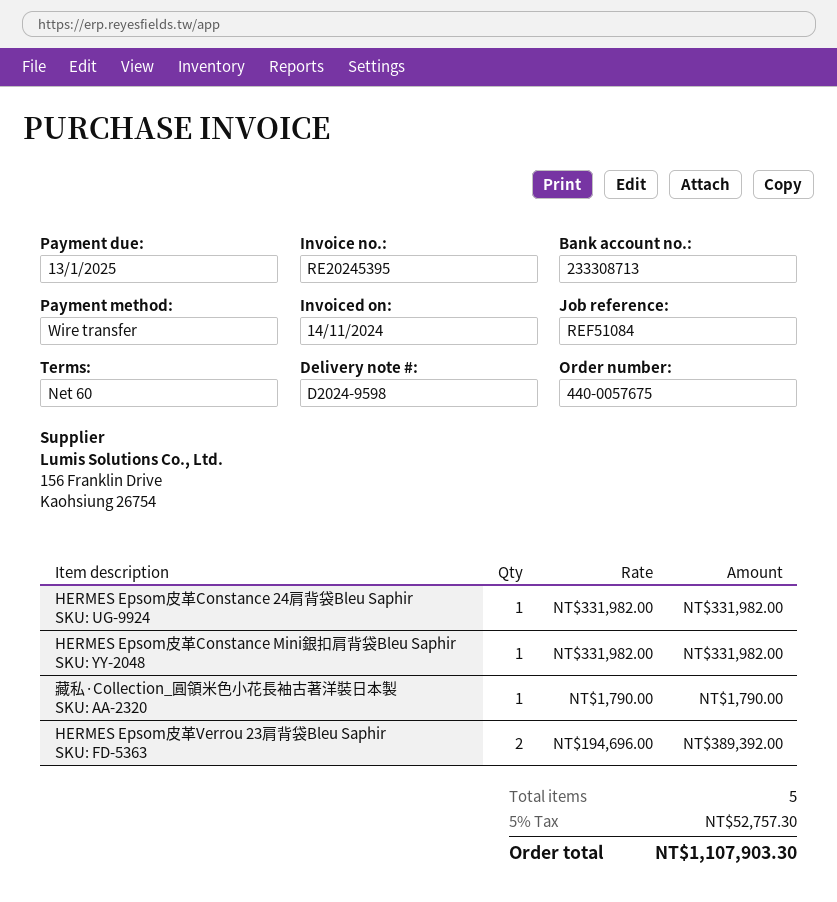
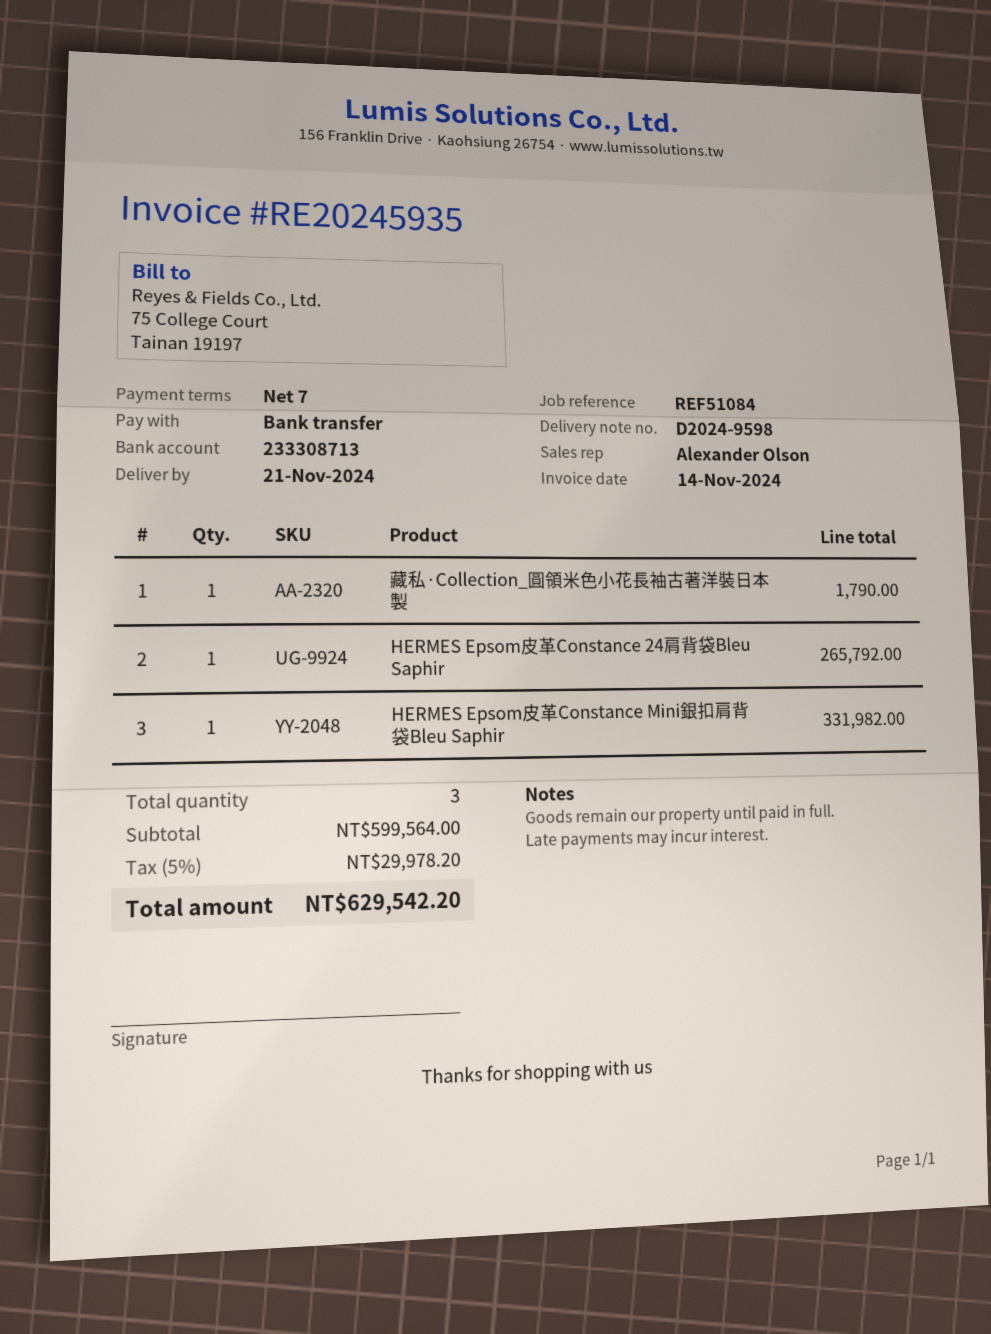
invoice number: RE20245395 -> RE20245935
payment terms: 60 days -> 7 days
HERMES Epsom皮革Constance 24肩背袋Bleu Saphir: 1 for 331982.00 -> 1 for 265792.00
HERMES Epsom皮革Verrou 23肩背袋Bleu Saphir: 2 for 389392.00 -> none
total quantity: 5 -> 3
tax: 5% = 52757.30 -> 5% = 29978.20
total: 1107903.30 -> 629542.20

